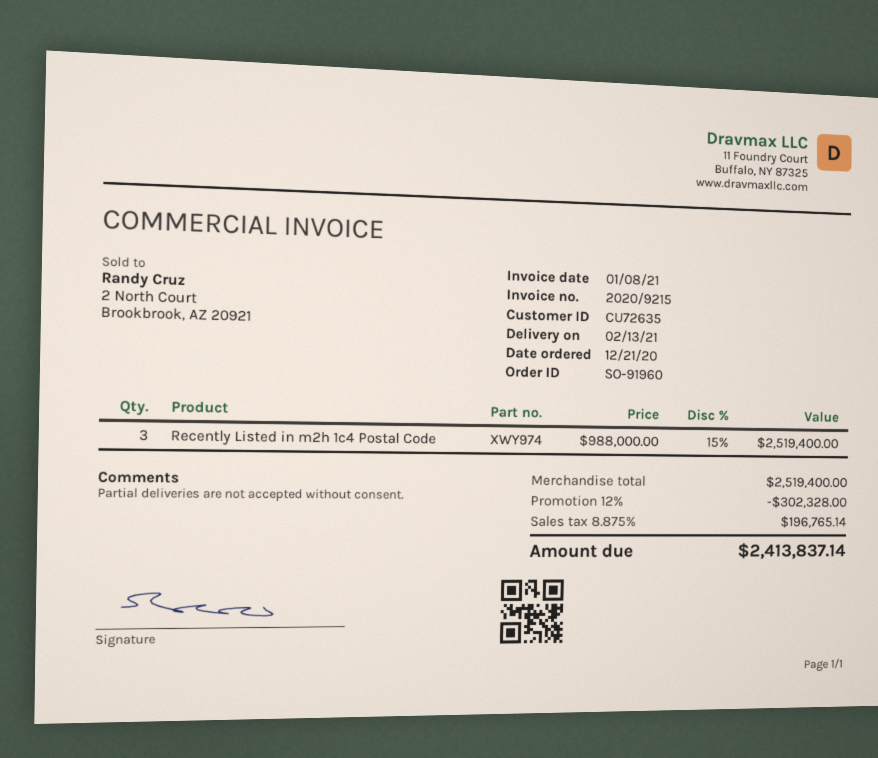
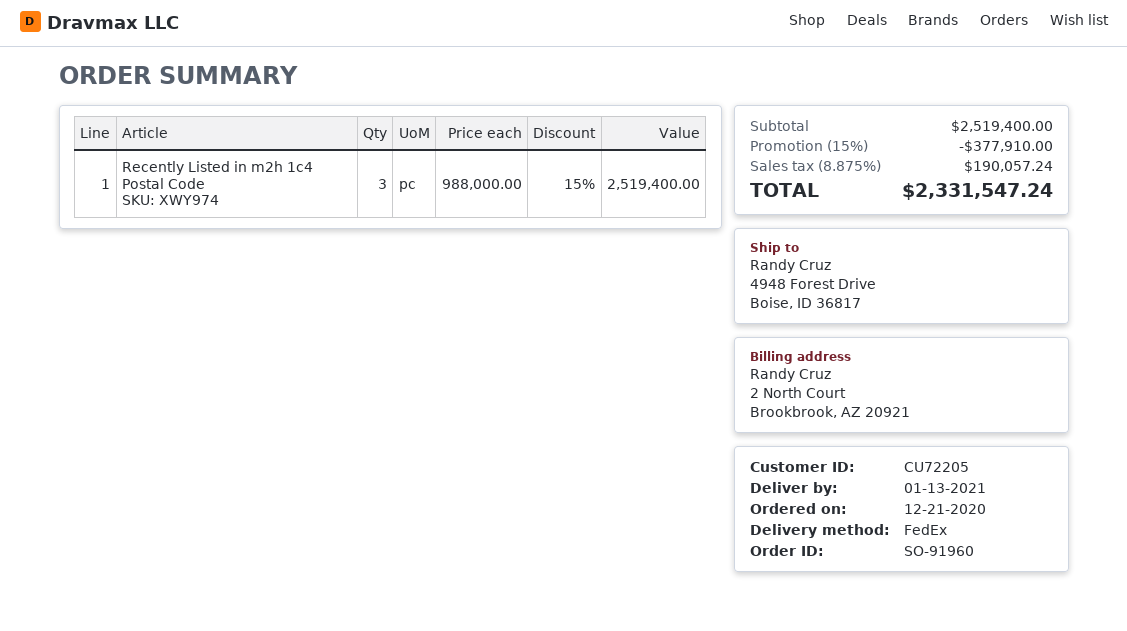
delivery date: 2021-02-13 -> 2021-01-13
customer number: CU72635 -> CU72205
discount: 12% = 302328.00 -> 15% = 377910.00
tax: 8.875% = 196765.14 -> 8.875% = 190057.24
total: 2413837.14 -> 2331547.24

